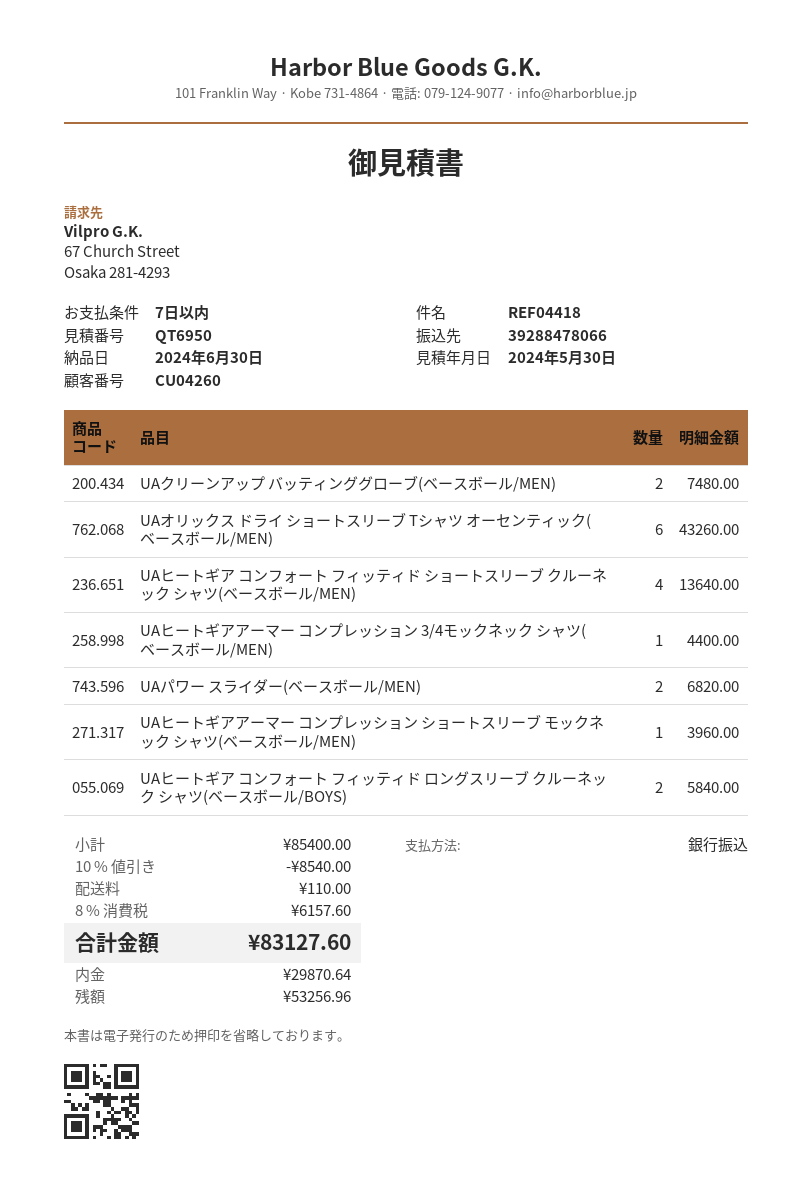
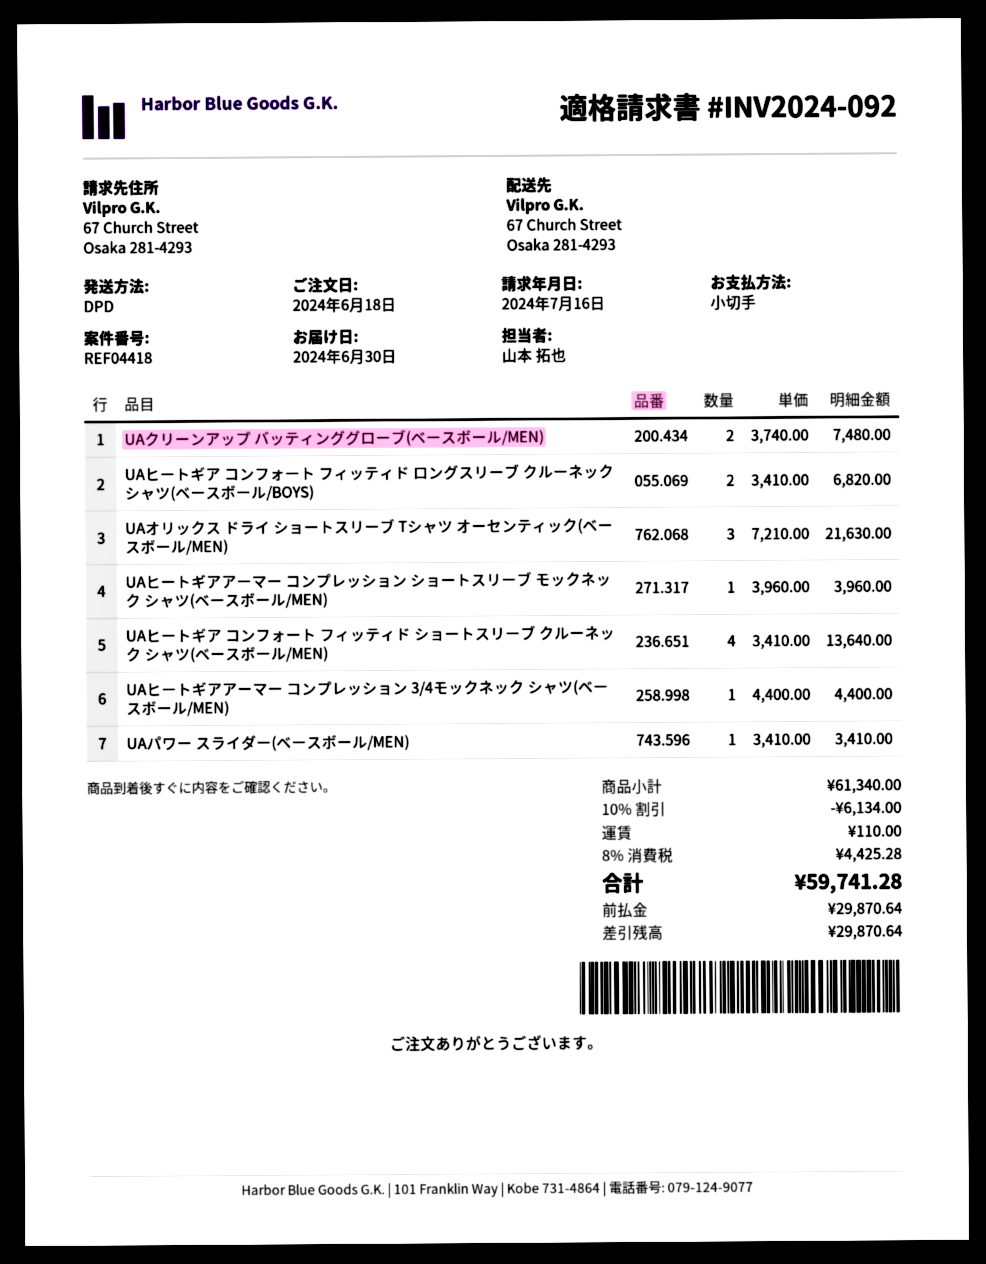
payment method: bank transfer -> cheque
UAオリックス ドライ ショートスリーブ Tシャツ オーセンティック(ベースボール/MEN): 6 for 43260.00 -> 3 for 21630.00
UAパワー スライダー(ベースボール/MEN): 2 for 6820.00 -> 1 for 3410.00
UAヒートギア コンフォート フィッティド ロングスリーブ クルーネック シャツ(ベースボール/BOYS): 2 for 5840.00 -> 2 for 6820.00
subtotal: 85400.00 -> 61340.00
discount: 10% = 8540.00 -> 10% = 6134.00
tax: 8% = 6157.60 -> 8% = 4425.28
total: 83127.60 -> 59741.28
balance: 53256.96 -> 29870.64

